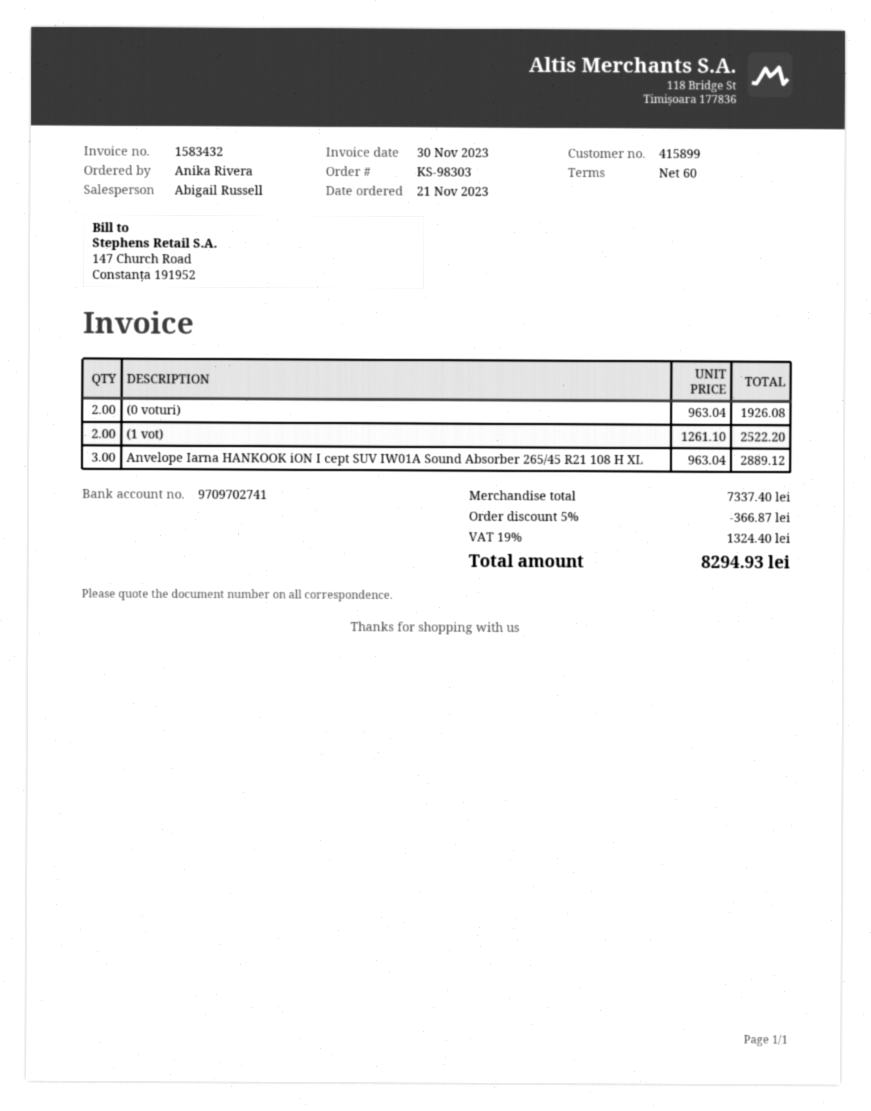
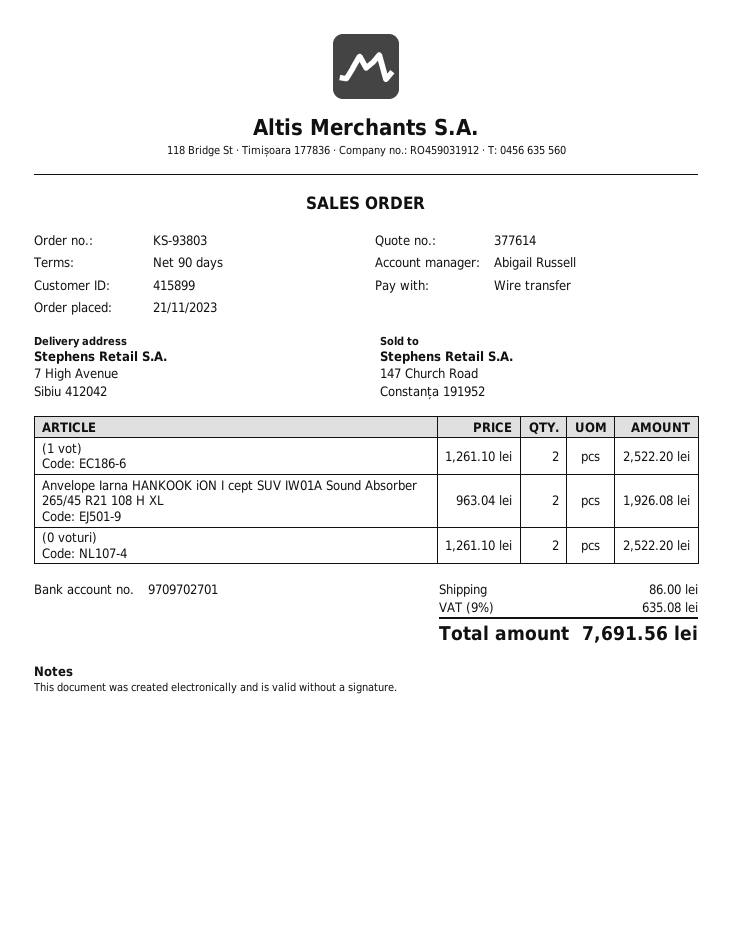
order number: KS-98303 -> KS-93803
payment terms: 60 days -> 90 days
bank account: 9709702741 -> 9709702701
(0 voturi): 2 x 963.04 = 1926.08 -> 2 x 1261.10 = 2522.20
Anvelope Iarna HANKOOK iON I cept SUV IW01A Sound Absorber 265/45 R21 108 H XL: 3 x 963.04 = 2889.12 -> 2 x 963.04 = 1926.08
discount: 5% = 366.87 -> none
shipping: none -> 86.00
tax: 19% = 1324.40 -> 9% = 635.08
total: 8294.93 -> 7691.56

